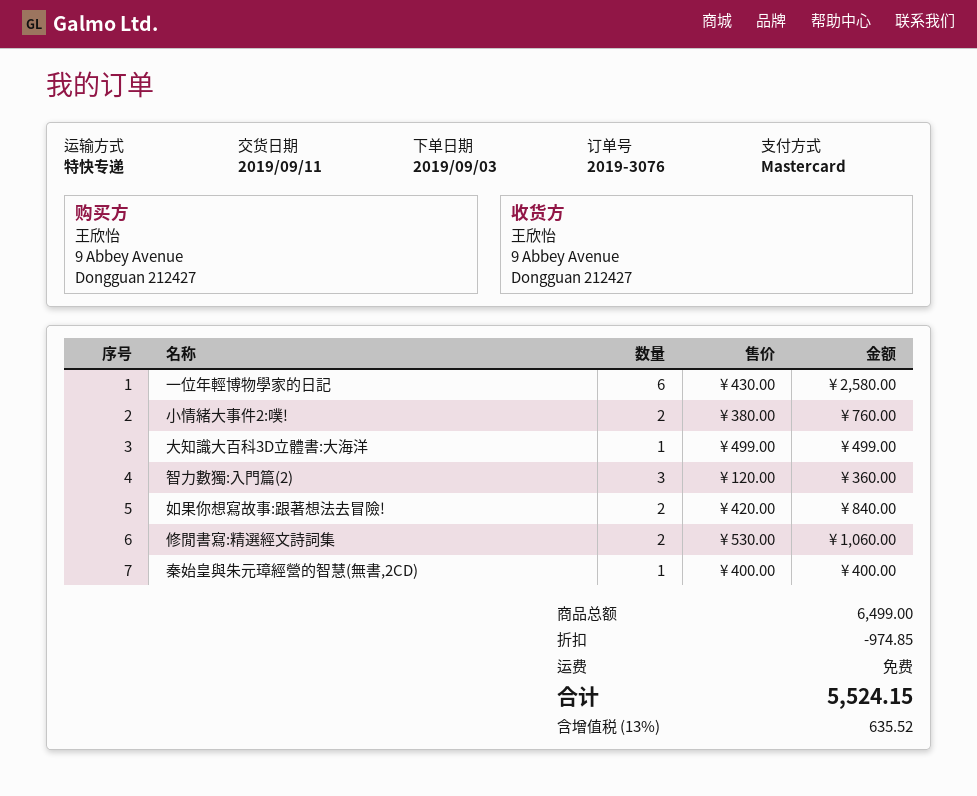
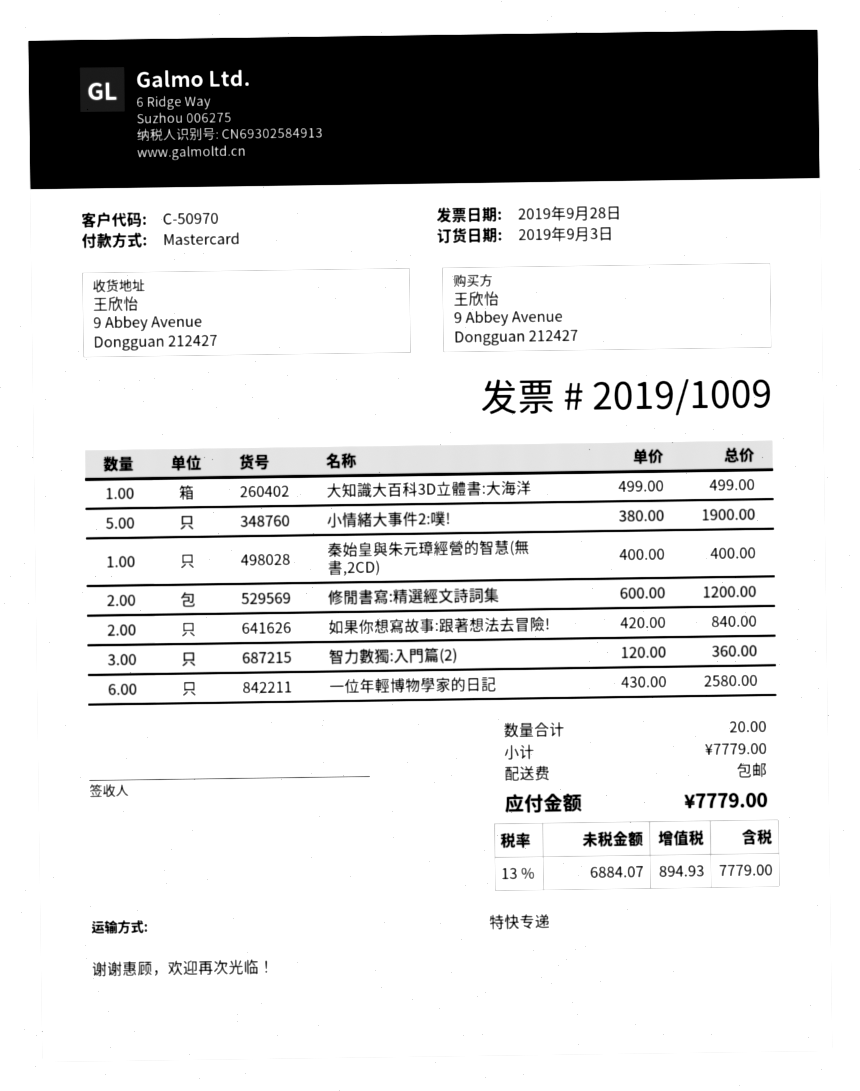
小情緒大事件2:噗!: 2 x 380.00 = 760.00 -> 5 x 380.00 = 1900.00
修閒書寫:精選經文詩詞集: 2 x 530.00 = 1060.00 -> 2 x 600.00 = 1200.00
subtotal: 6499.00 -> 7779.00
discount: 974.85 -> none
tax: 13% = 635.52 -> 13% = 894.93
total: 5524.15 -> 7779.00

